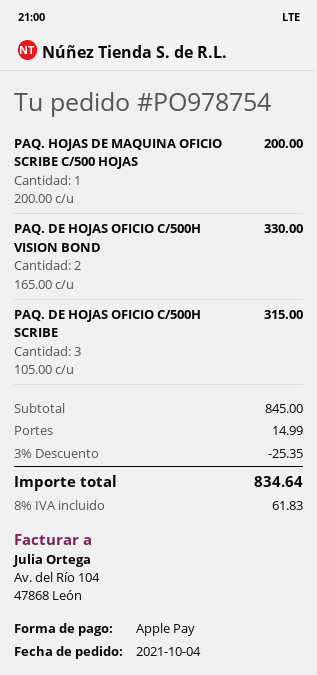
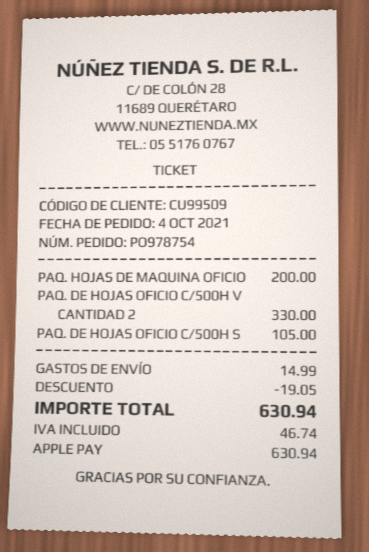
PAQ. DE HOJAS OFICIO C/500H SCRIBE: 3 for 315.00 -> 1 for 105.00
discount: 25.35 -> 19.05
tax: 61.83 -> 46.74
total: 834.64 -> 630.94

